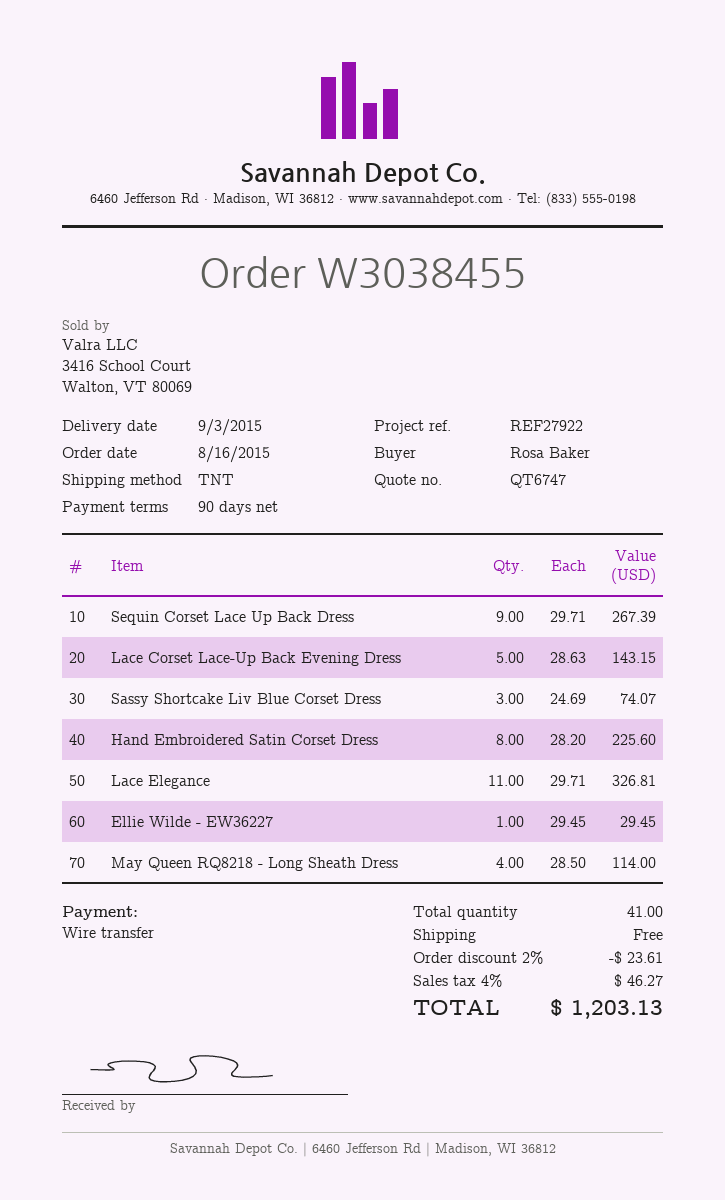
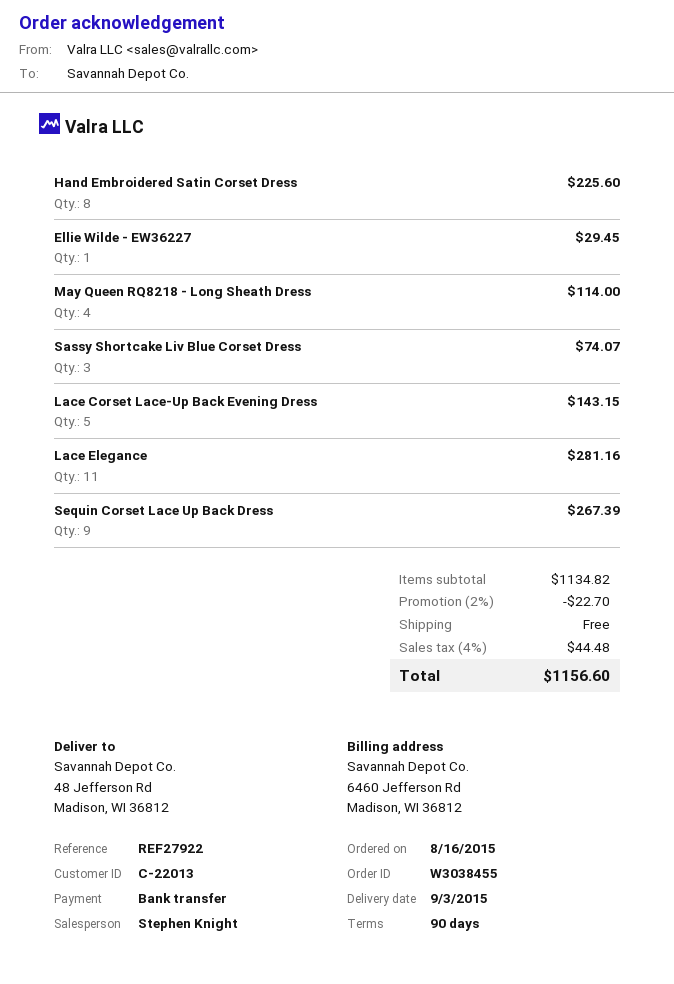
Lace Elegance: 11 for 326.81 -> 11 for 281.16
discount: 2% = 23.61 -> 2% = 22.70
tax: 4% = 46.27 -> 4% = 44.48
total: 1203.13 -> 1156.60

